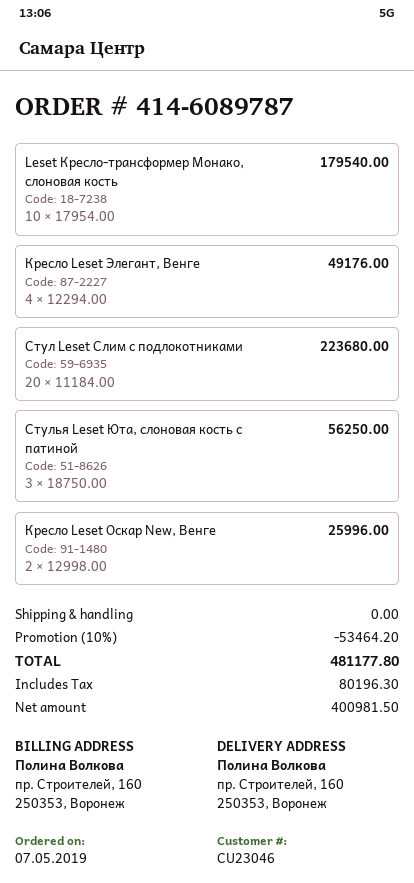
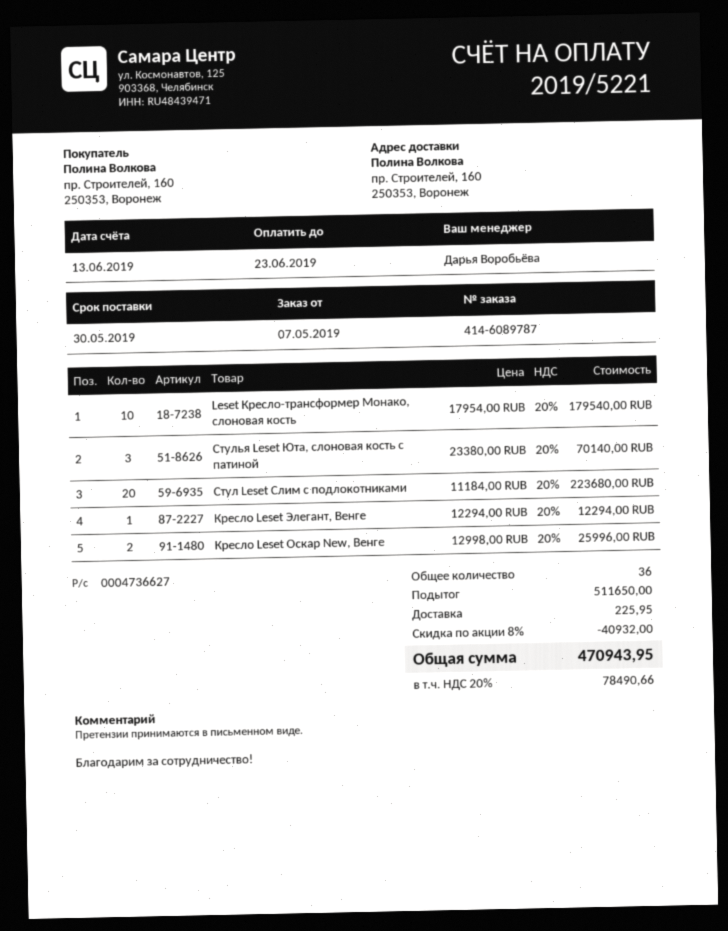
Кресло Leset Элегант, Венге: 4 x 12294.00 = 49176.00 -> 1 x 12294.00 = 12294.00
Стулья Leset Юта, слоновая кость с патиной: 3 x 18750.00 = 56250.00 -> 3 x 23380.00 = 70140.00
discount: 10% = 53464.20 -> 8% = 40932.00
shipping: 0.00 -> 225.95
tax: 80196.30 -> 78490.66
total: 481177.80 -> 470943.95

